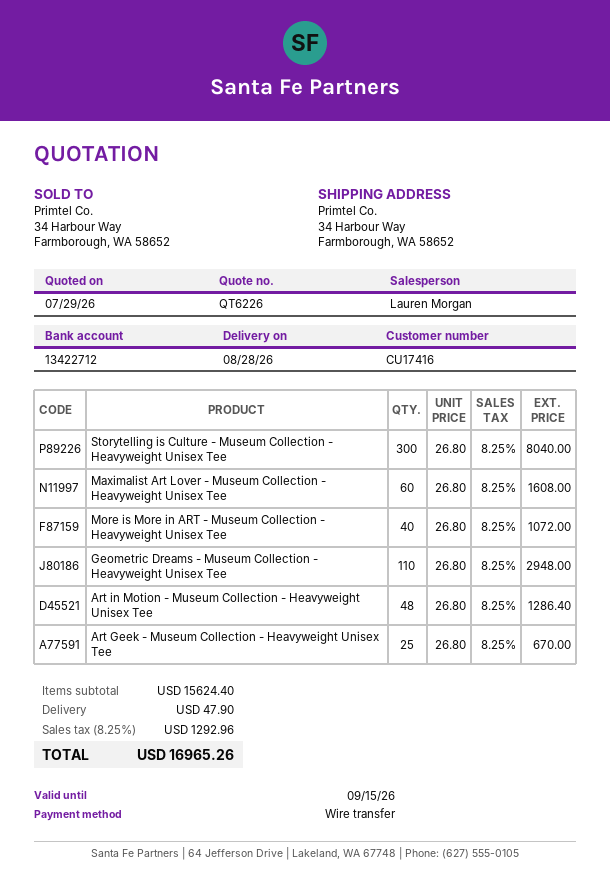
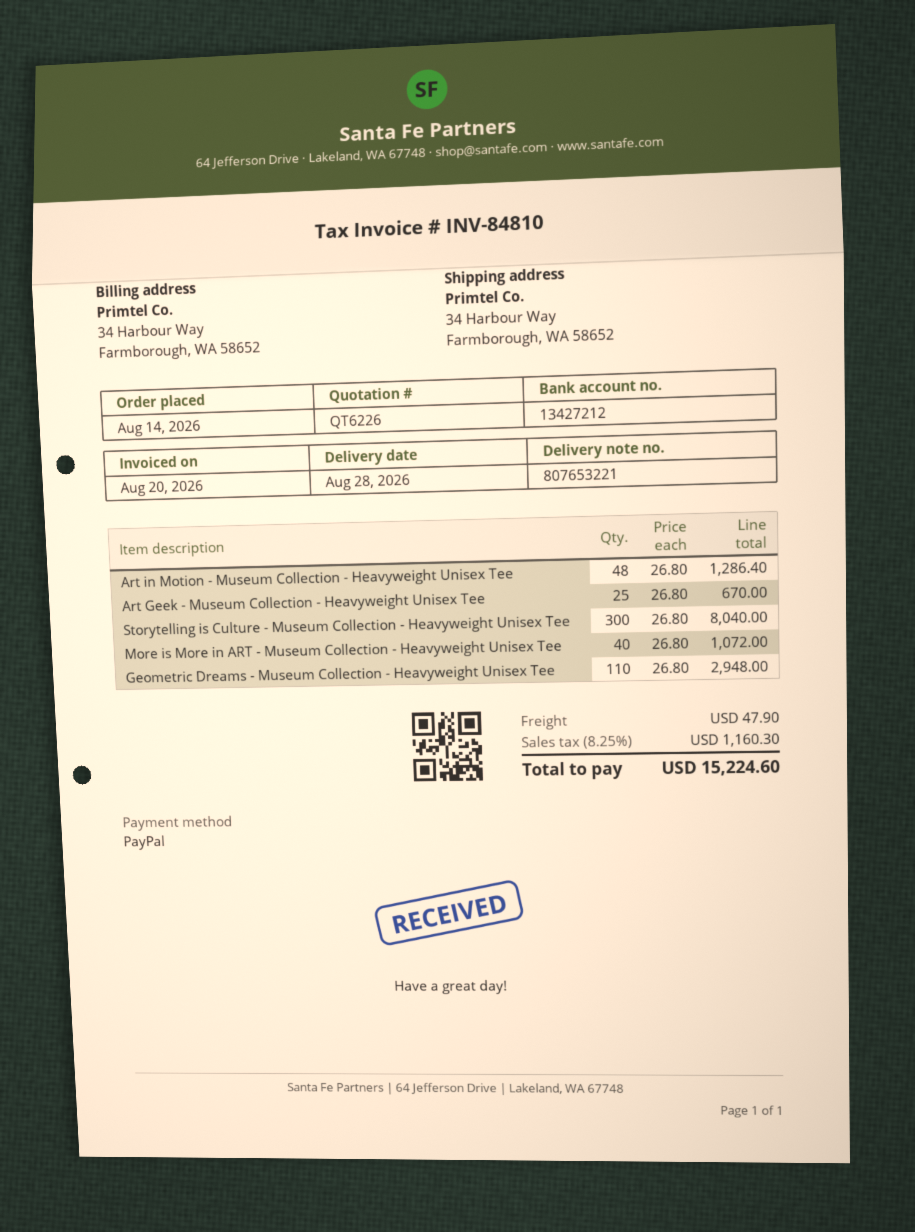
payment method: bank transfer -> PayPal
bank account: 13422712 -> 13427212
Maximalist Art Lover - Museum Collection - Heavyweight Unisex Tee: 60 x 26.80 = 1608.00 -> none
tax: 8.25% = 1292.96 -> 8.25% = 1160.30
total: 16965.26 -> 15224.60

